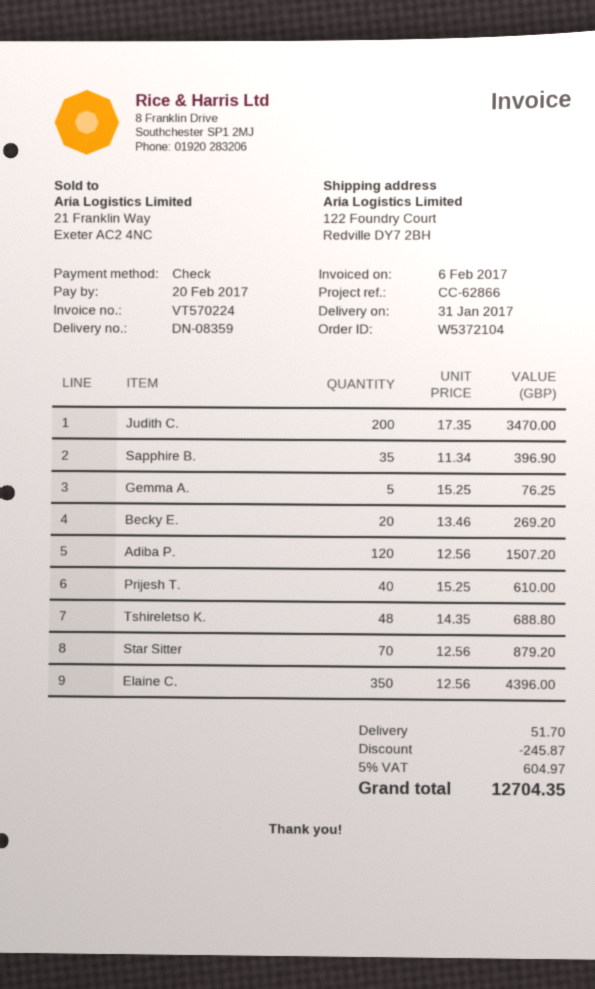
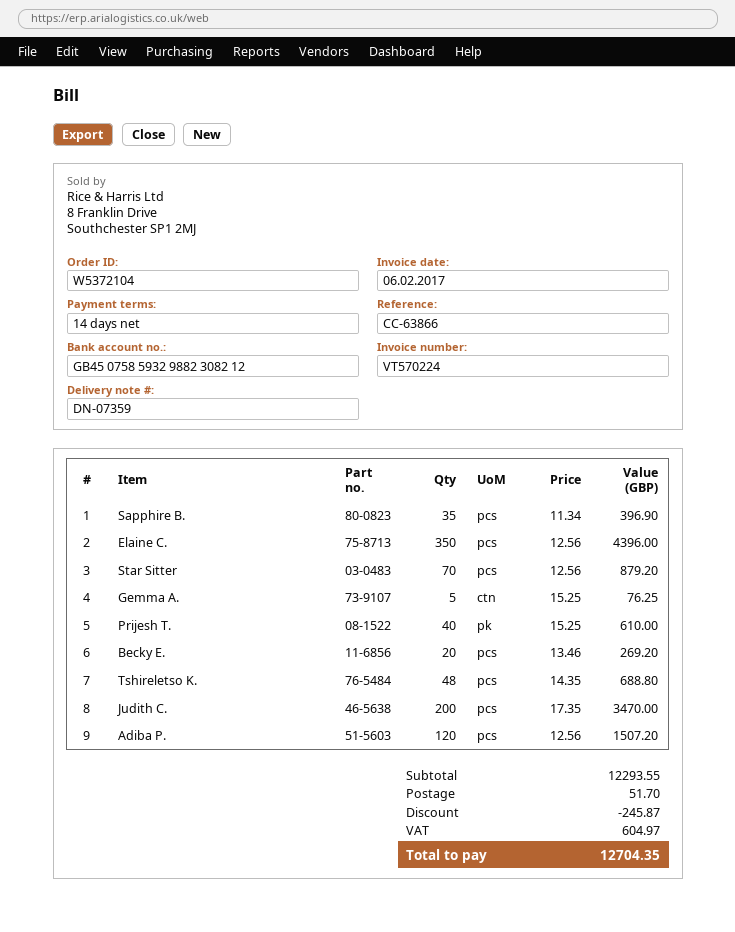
delivery note number: DN-08359 -> DN-07359
reference: CC-62866 -> CC-63866

